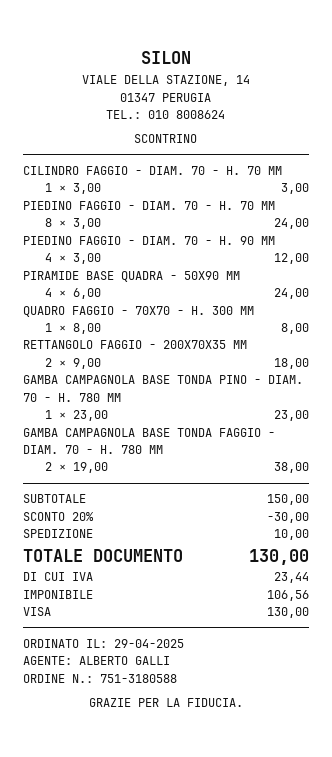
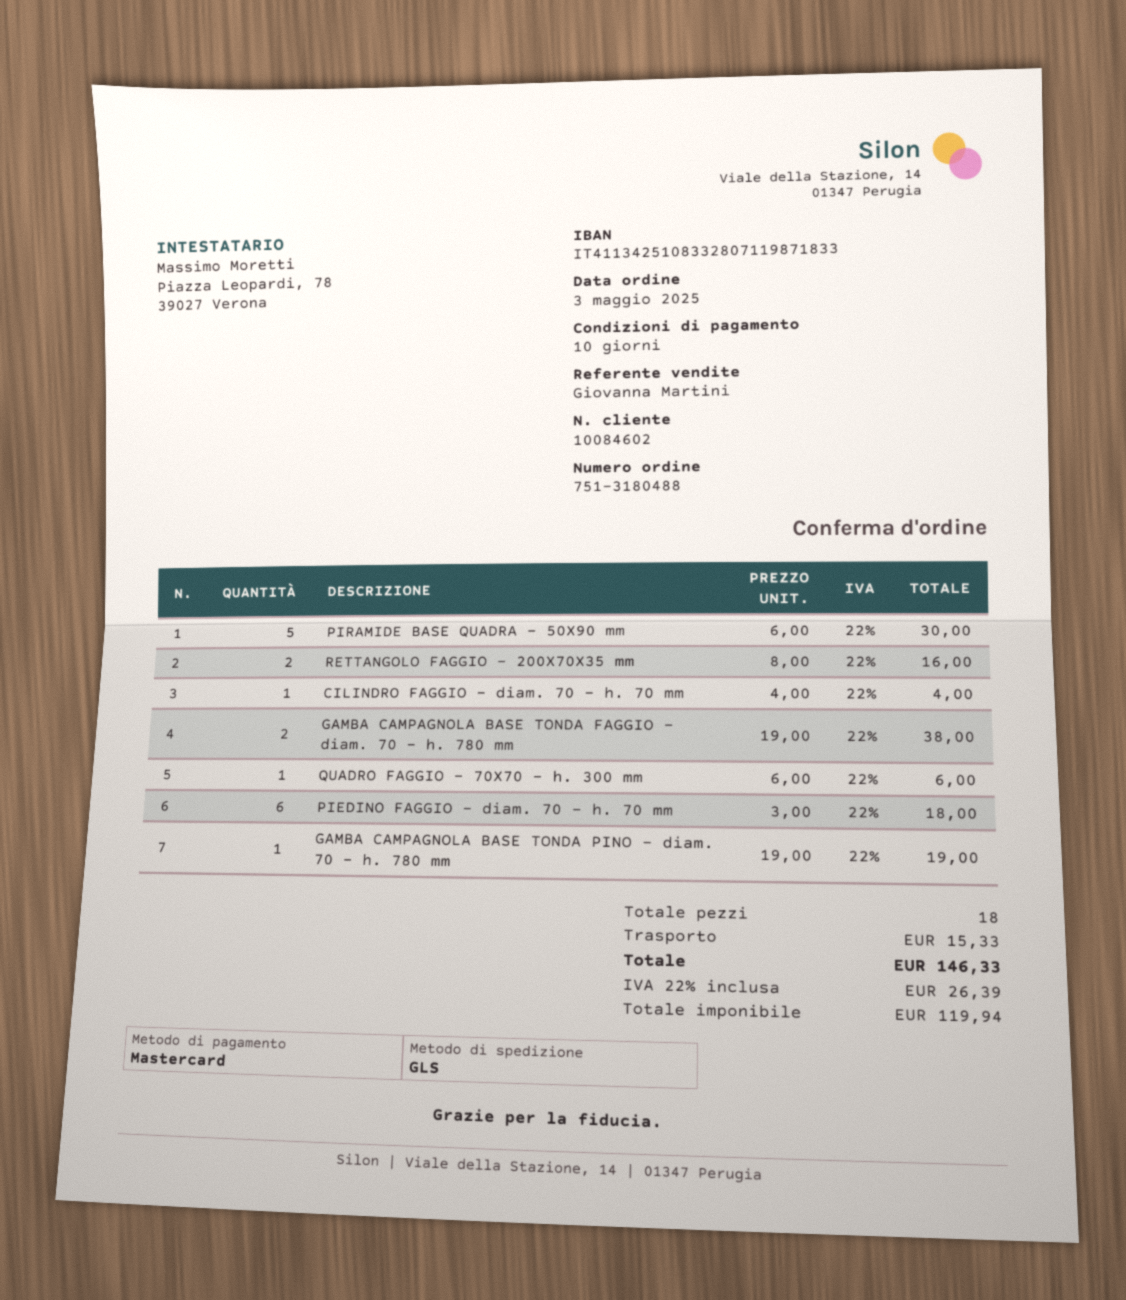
order number: 751-3180588 -> 751-3180488
order date: 2025-04-29 -> 2025-05-03
sales rep: ALBERTO GALLI -> Giovanna Martini
payment method: Visa -> Mastercard
CILINDRO FAGGIO - DIAM. 70 - H. 70 MM: 1 x 3.00 = 3.00 -> 1 x 4.00 = 4.00
PIEDINO FAGGIO - DIAM. 70 - H. 70 MM: 8 x 3.00 = 24.00 -> 6 x 3.00 = 18.00
PIEDINO FAGGIO - DIAM. 70 - H. 90 MM: 4 x 3.00 = 12.00 -> none
PIRAMIDE BASE QUADRA - 50X90 MM: 4 x 6.00 = 24.00 -> 5 x 6.00 = 30.00
QUADRO FAGGIO - 70X70 - H. 300 MM: 1 x 8.00 = 8.00 -> 1 x 6.00 = 6.00
RETTANGOLO FAGGIO - 200X70X35 MM: 2 x 9.00 = 18.00 -> 2 x 8.00 = 16.00
GAMBA CAMPAGNOLA BASE TONDA PINO - DIAM. 70 - H. 780 MM: 1 x 23.00 = 23.00 -> 1 x 19.00 = 19.00
discount: 20% = 30.00 -> none
shipping: 10.00 -> 15.33
net: 106.56 -> 119.94
tax: 23.44 -> 26.39
total: 130.00 -> 146.33

